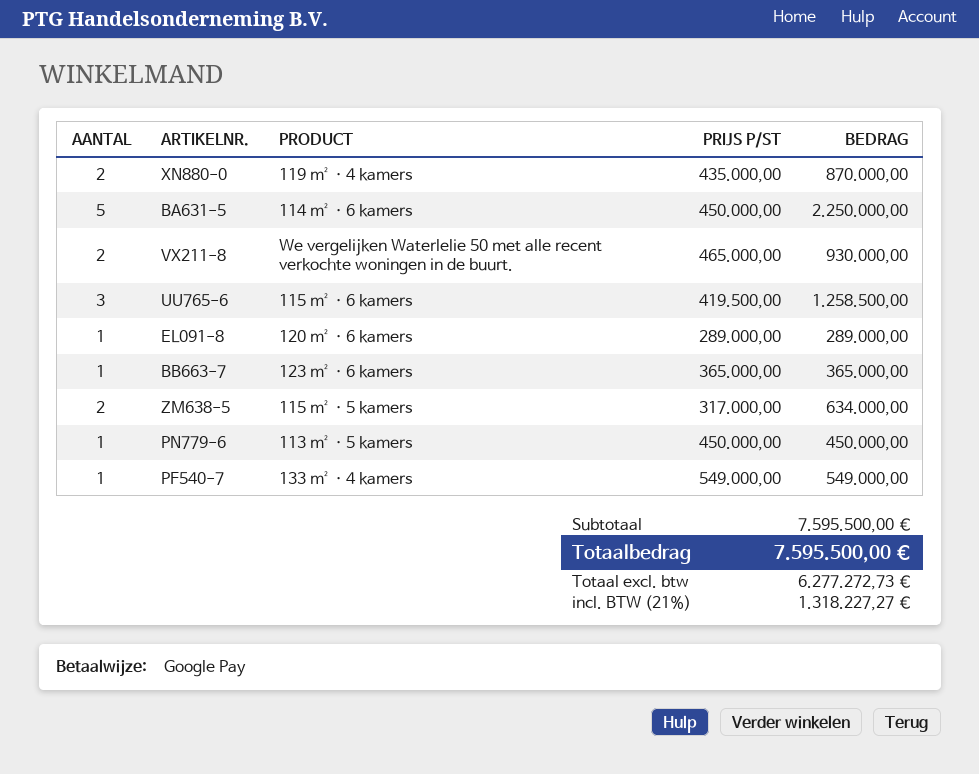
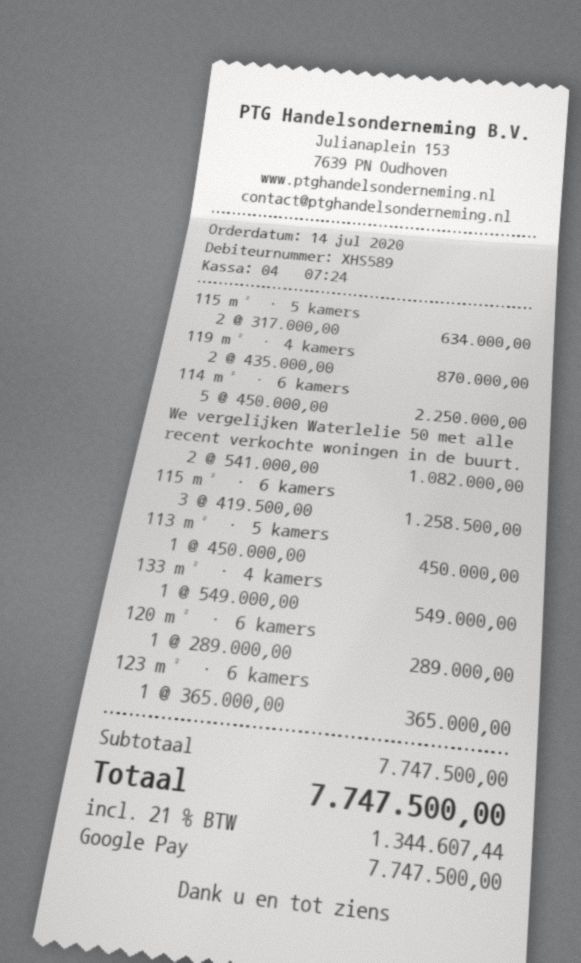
We vergelijken Waterlelie 50 met alle recent verkochte woningen in de buurt.: 2 x 465000.00 = 930000.00 -> 2 x 541000.00 = 1082000.00
subtotal: 7595500.00 -> 7747500.00
tax: 21% = 1318227.27 -> 21% = 1344607.44
total: 7595500.00 -> 7747500.00

